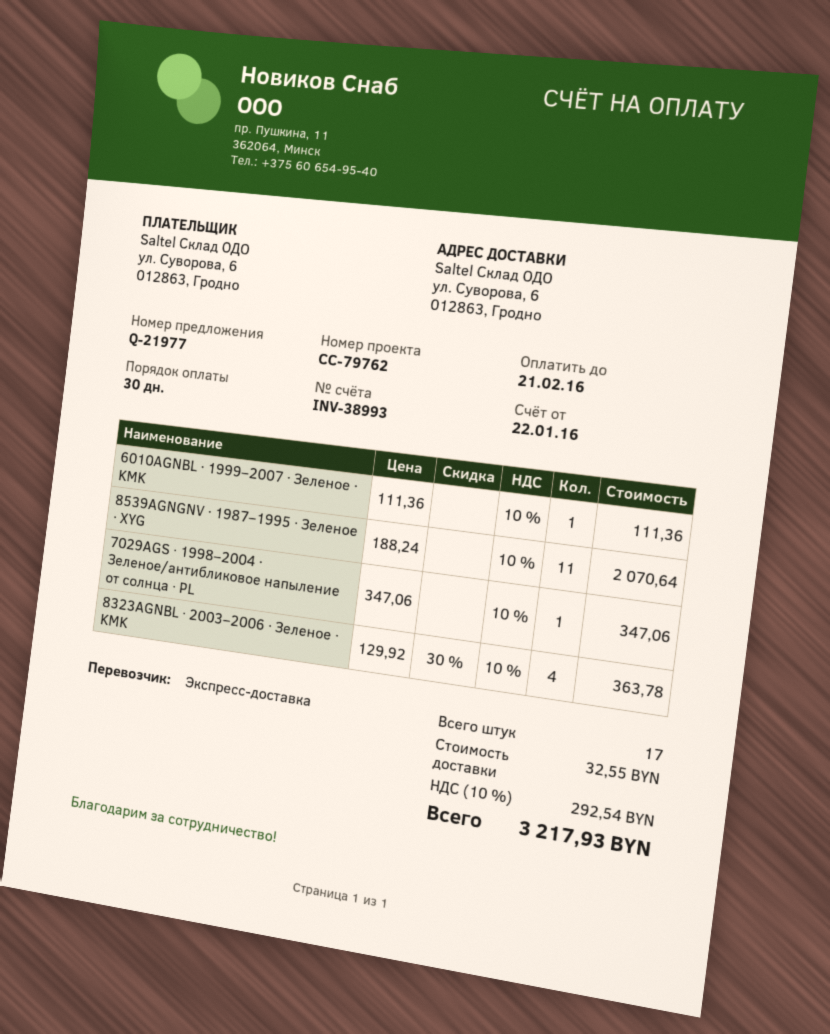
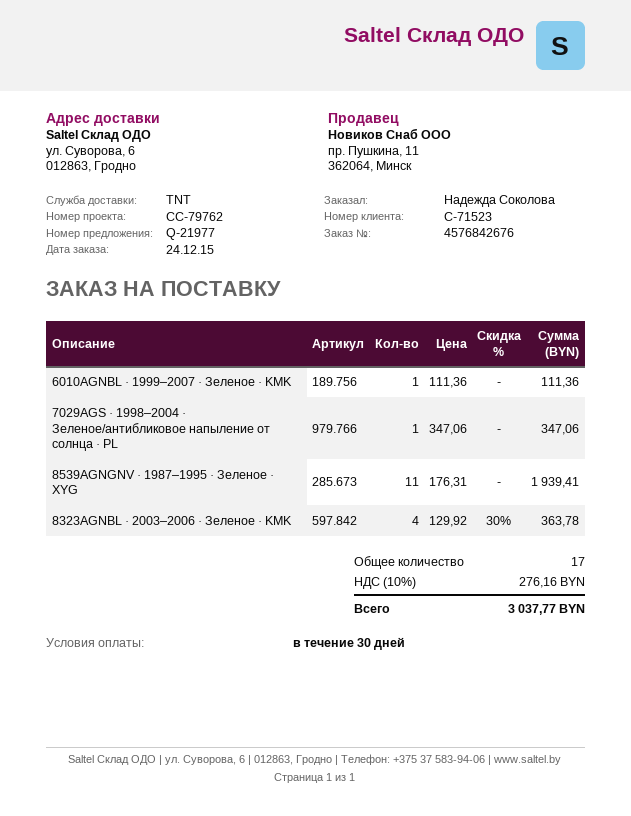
shipping method: express -> TNT
8539AGNGNV · 1987–1995 · Зеленое · XYG: 11 x 188.24 = 2070.64 -> 11 x 176.31 = 1939.41
shipping: 32.55 -> none
tax: 10% = 292.54 -> 10% = 276.16
total: 3217.93 -> 3037.77

